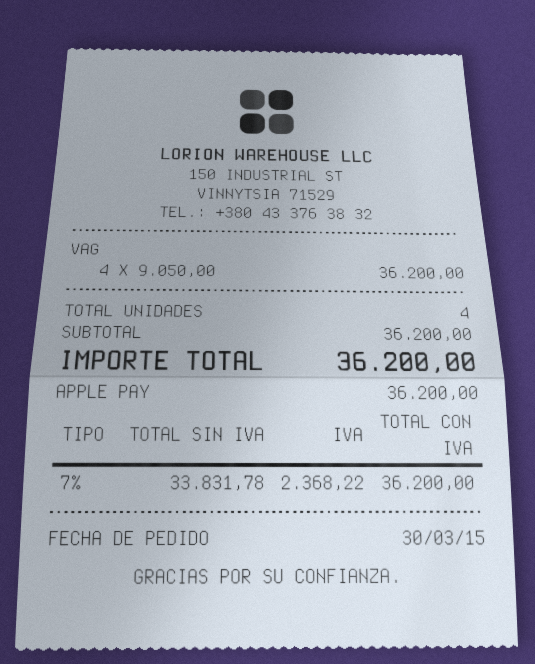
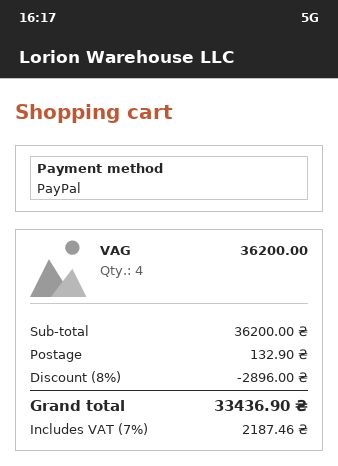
payment method: Apple Pay -> PayPal
discount: none -> 8% = 2896.00
shipping: none -> 132.90
tax: 7% = 2368.22 -> 7% = 2187.46
total: 36200.00 -> 33436.90

